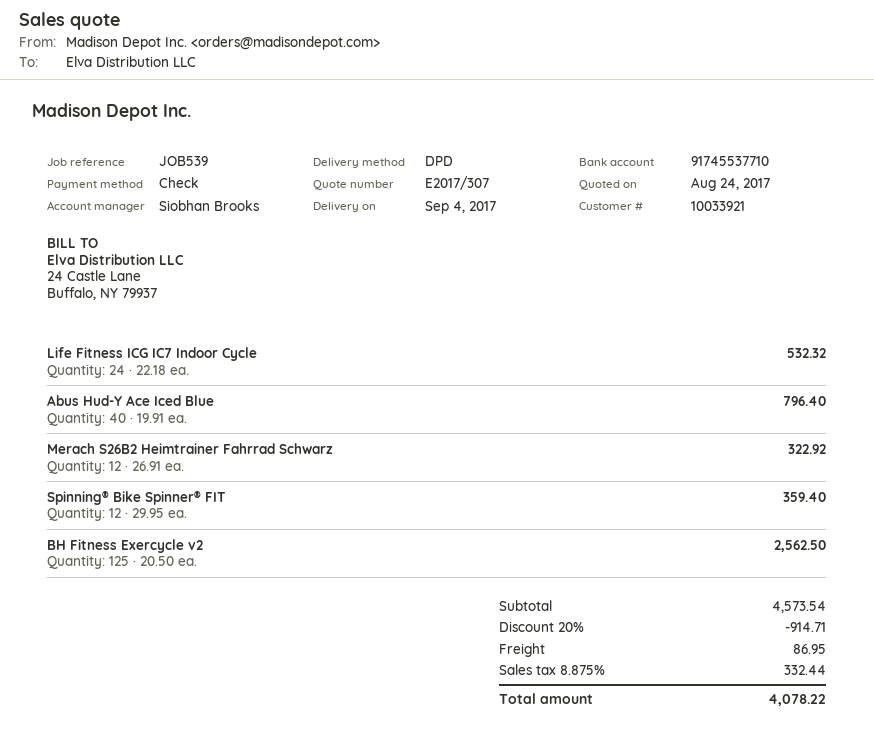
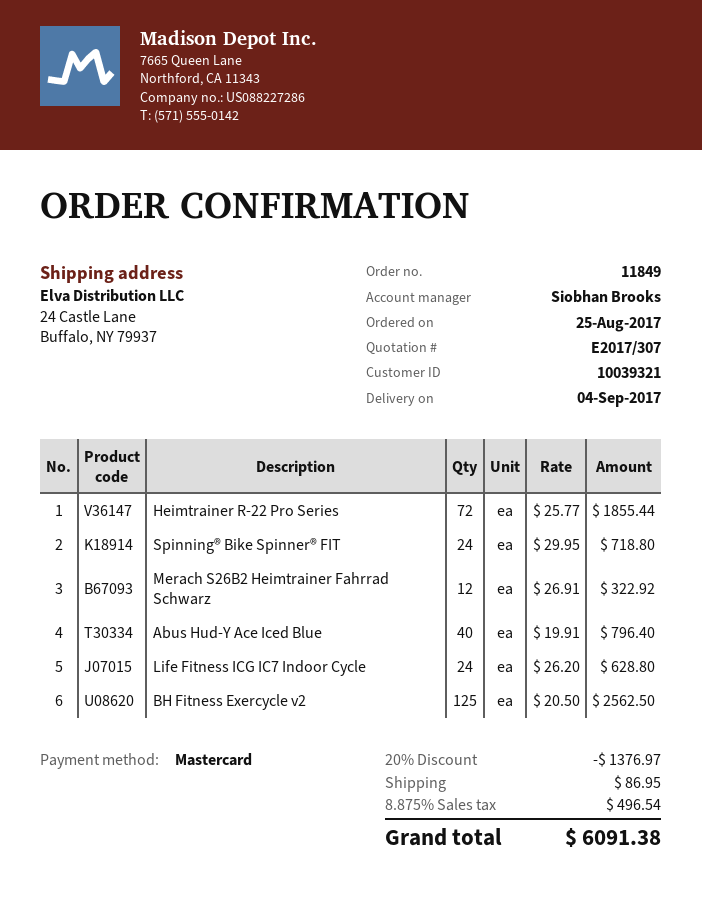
customer number: 10033921 -> 10039321
payment method: cheque -> Mastercard
Life Fitness ICG IC7 Indoor Cycle: 24 x 22.18 = 532.32 -> 24 x 26.20 = 628.80
Spinning® Bike Spinner® FIT: 12 x 29.95 = 359.40 -> 24 x 29.95 = 718.80
Heimtrainer R-22 Pro Series: none -> 72 x 25.77 = 1855.44
discount: 20% = 914.71 -> 20% = 1376.97
tax: 8.875% = 332.44 -> 8.875% = 496.54
total: 4078.22 -> 6091.38

